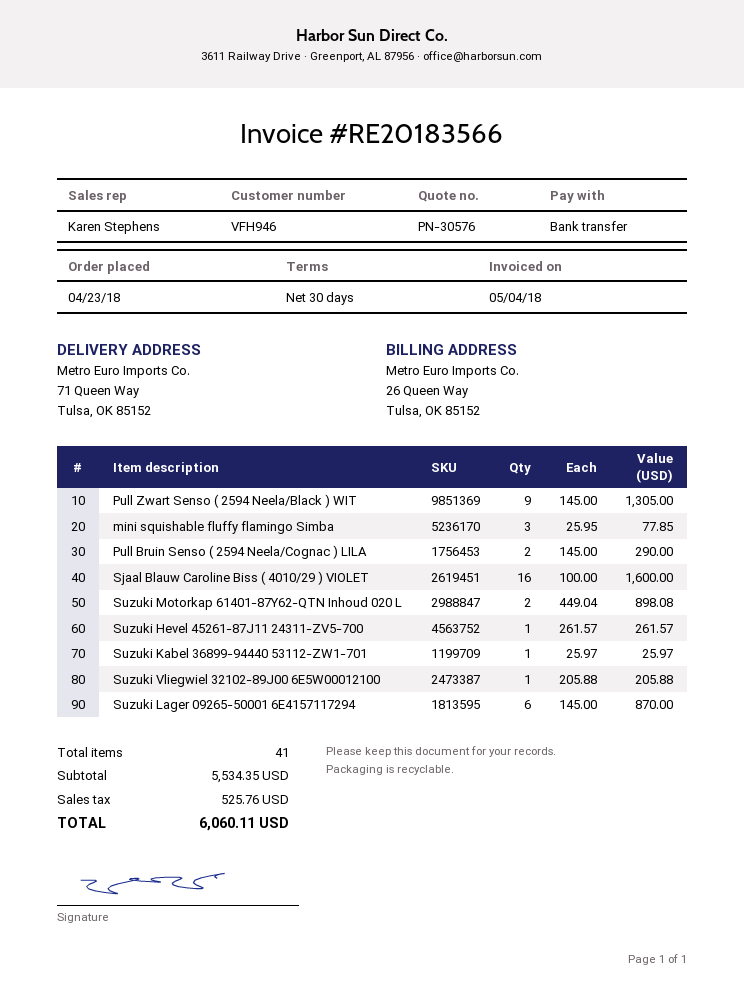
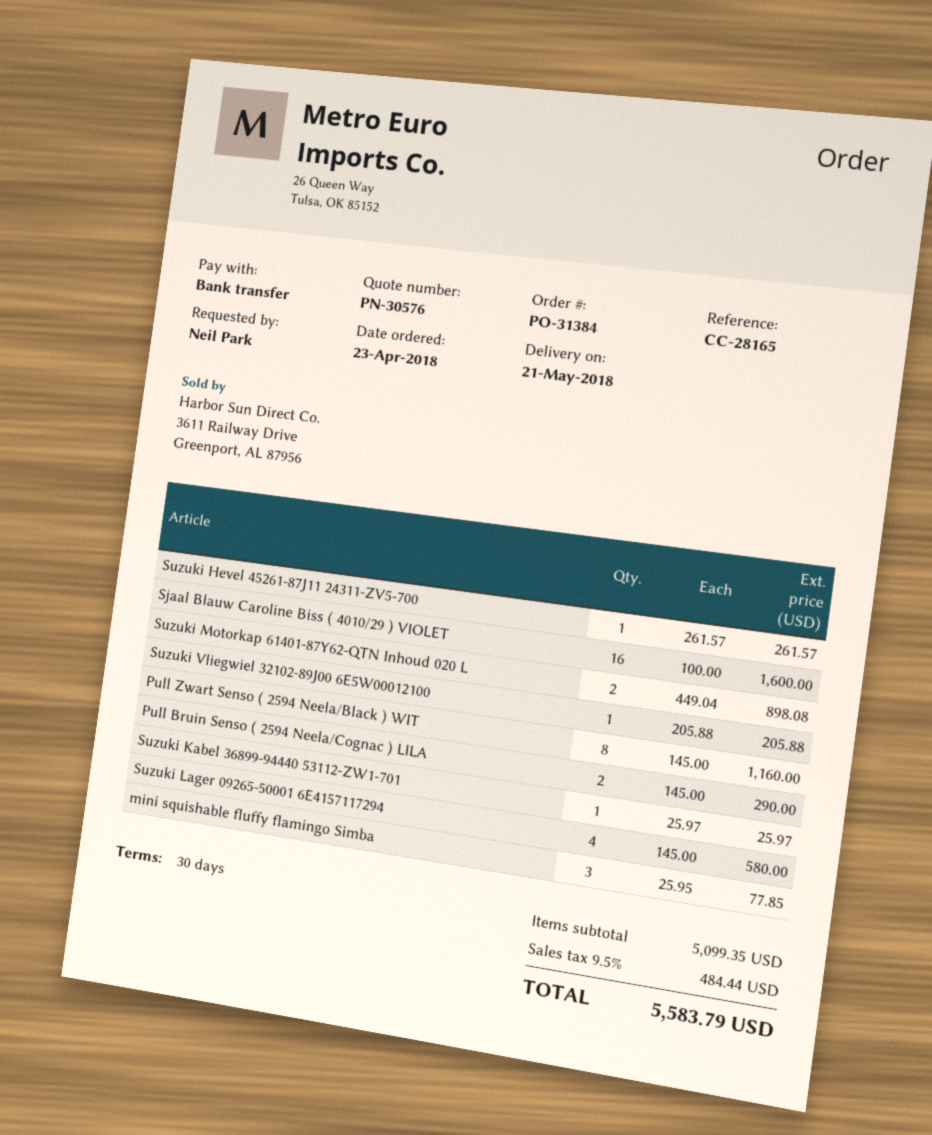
Pull Zwart Senso ( 2594 Neela/Black ) WIT: 9 x 145.00 = 1305.00 -> 8 x 145.00 = 1160.00
Suzuki Lager 09265-50001 6E4157117294: 6 x 145.00 = 870.00 -> 4 x 145.00 = 580.00
subtotal: 5534.35 -> 5099.35
tax: 525.76 -> 484.44
total: 6060.11 -> 5583.79

